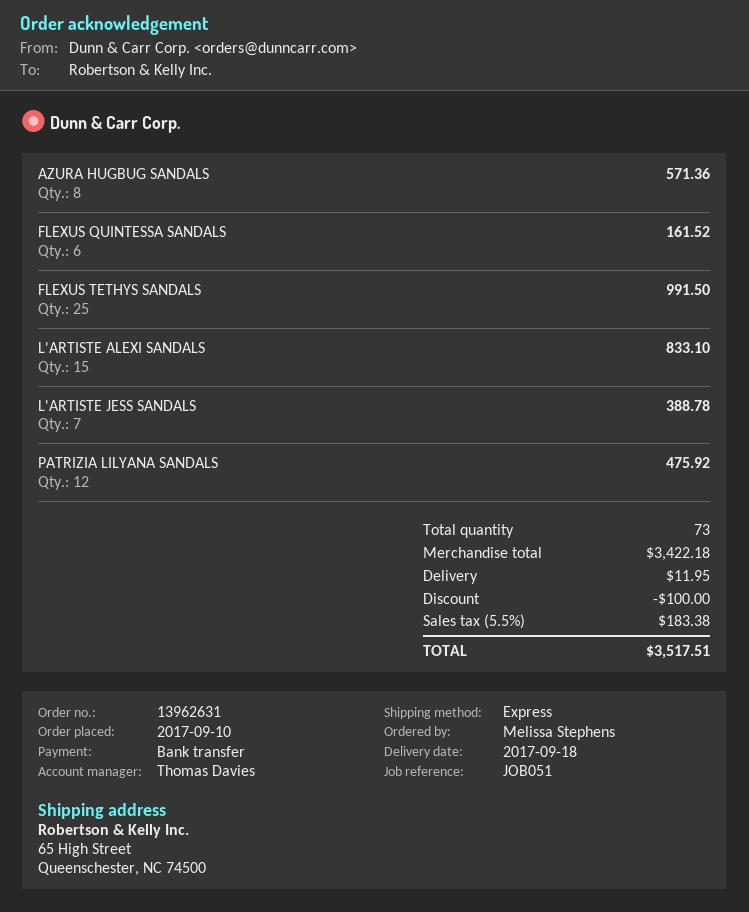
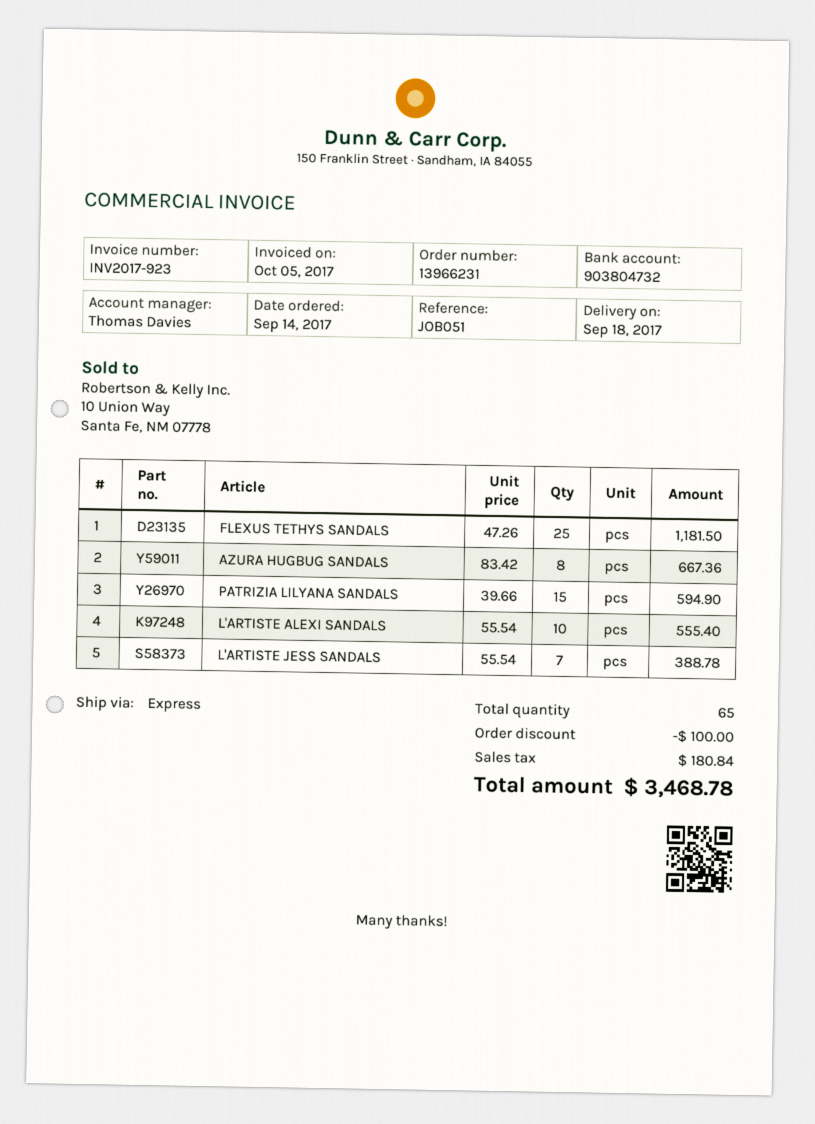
order number: 13962631 -> 13966231
order date: 2017-09-10 -> 2017-09-14
AZURA HUGBUG SANDALS: 8 for 571.36 -> 8 for 667.36
FLEXUS QUINTESSA SANDALS: 6 for 161.52 -> none
FLEXUS TETHYS SANDALS: 25 for 991.50 -> 25 for 1181.50
L'ARTISTE ALEXI SANDALS: 15 for 833.10 -> 10 for 555.40
PATRIZIA LILYANA SANDALS: 12 for 475.92 -> 15 for 594.90
total quantity: 73 -> 65
shipping: 11.95 -> none
tax: 183.38 -> 180.84
total: 3517.51 -> 3468.78

